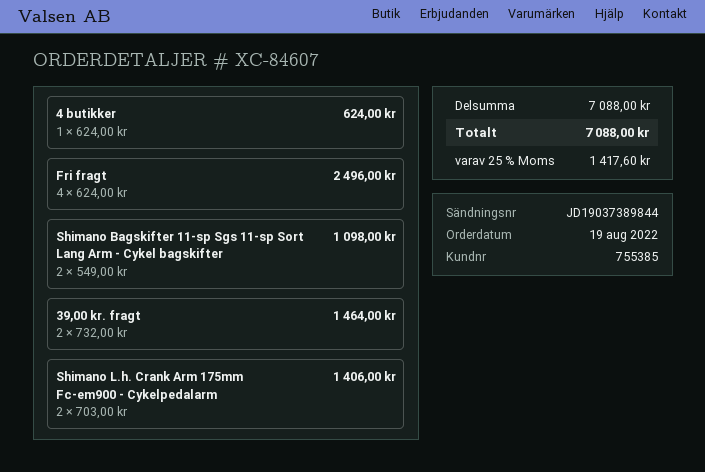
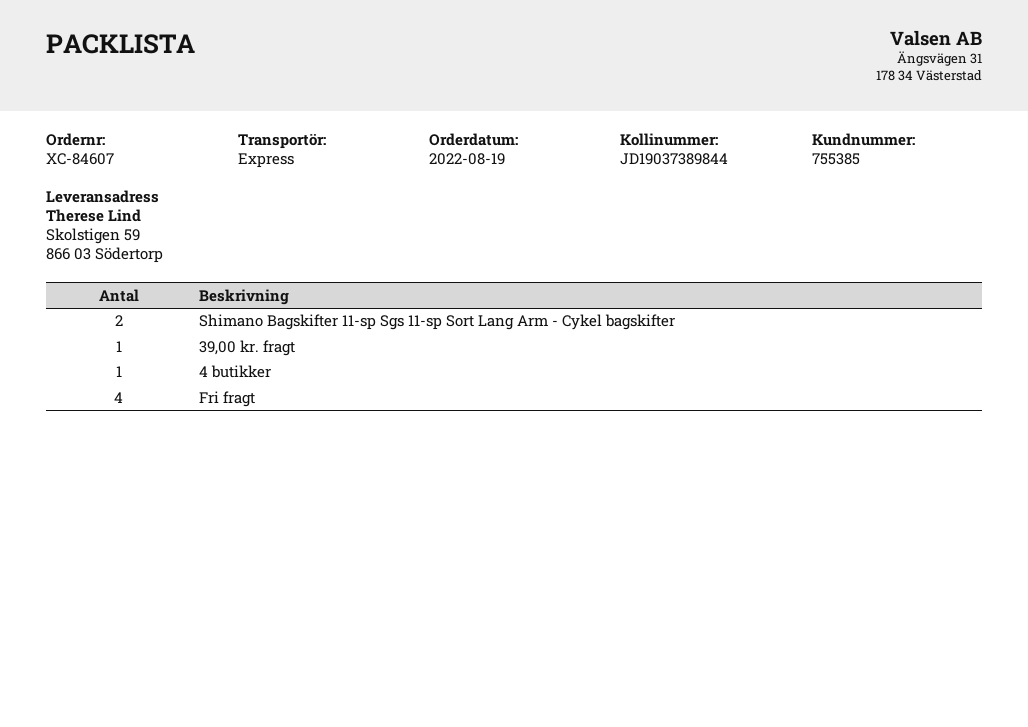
39,00 kr. fragt: 2 -> 1
Shimano L.h. Crank Arm 175mm Fc-em900 - Cykelpedalarm: 2 -> none

